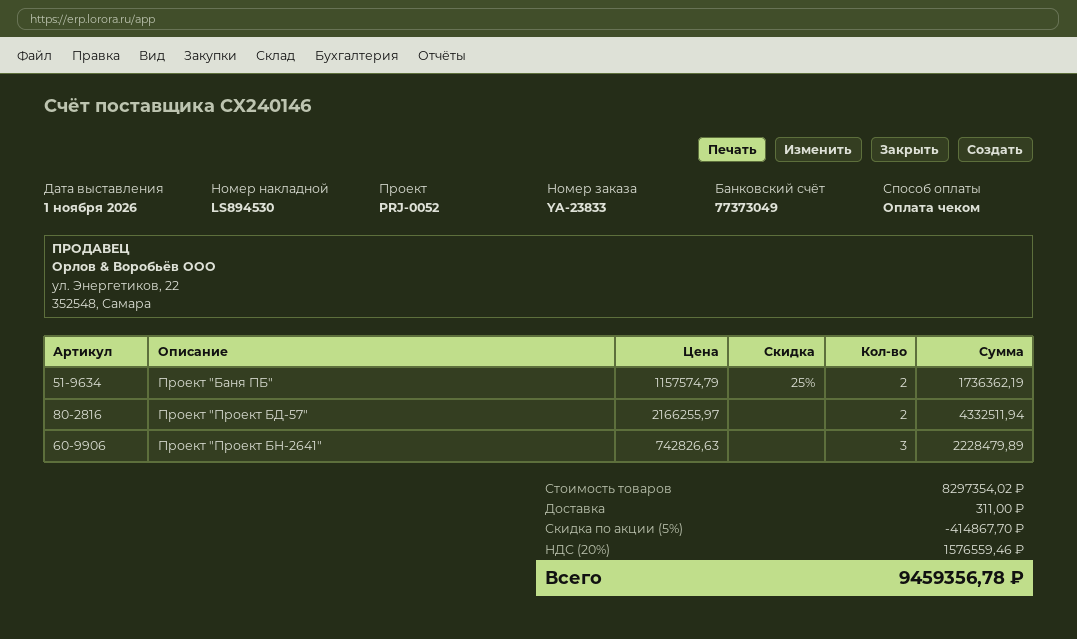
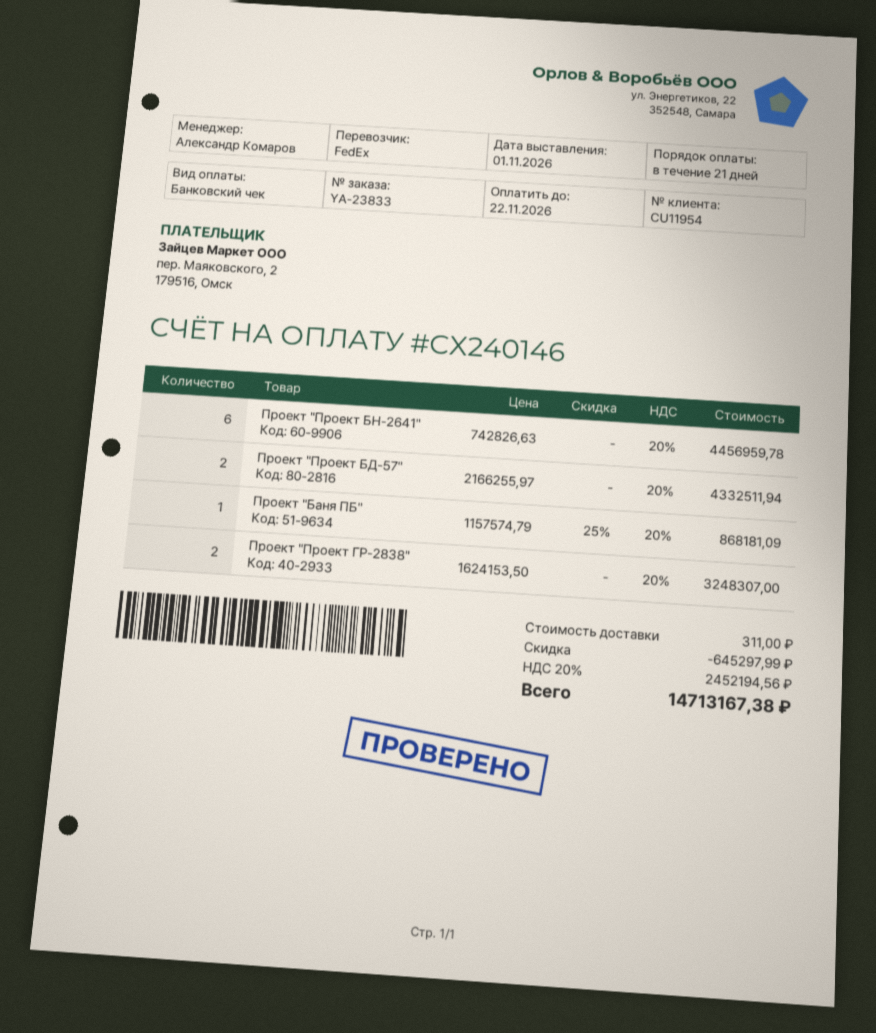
Проект "Баня ПБ": 2 x 1157574.79 - 25% = 1736362.19 -> 1 x 1157574.79 - 25% = 868181.09
Проект "Проект БН-2641": 3 x 742826.63 = 2228479.89 -> 6 x 742826.63 = 4456959.78
Проект "Проект ГР-2838": none -> 2 x 1624153.50 = 3248307.00
discount: 414867.70 -> 645297.99
tax: 20% = 1576559.46 -> 20% = 2452194.56
total: 9459356.78 -> 14713167.38

